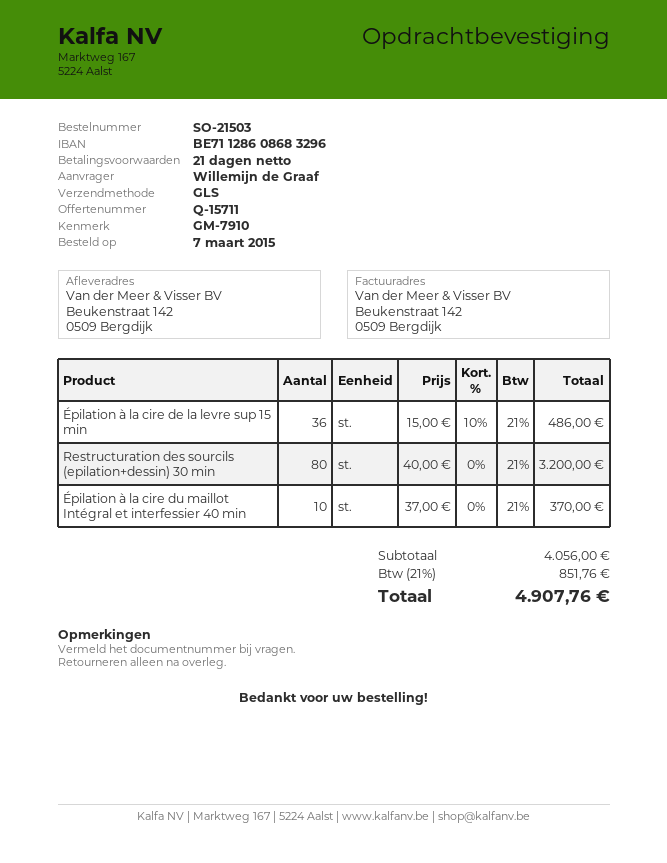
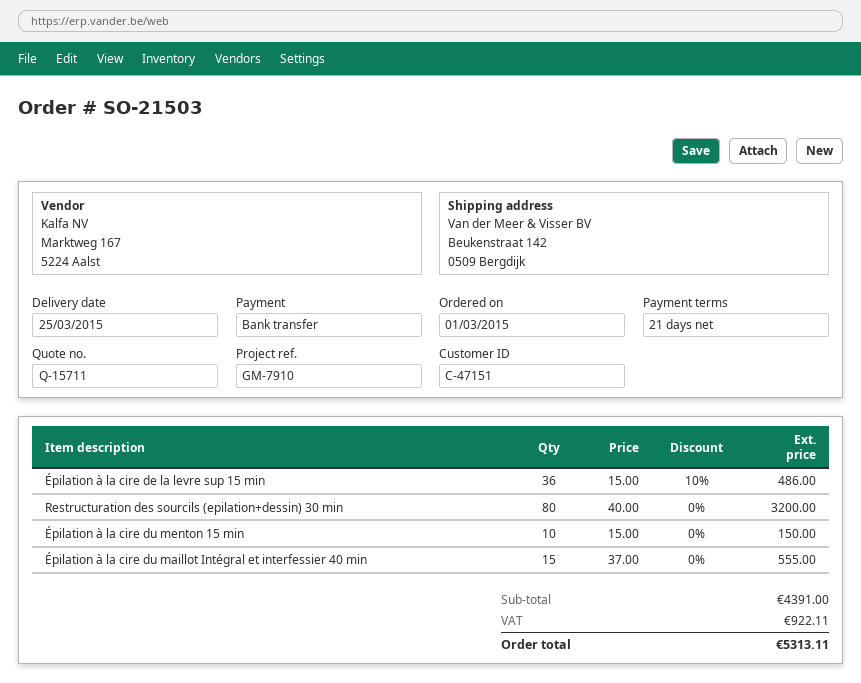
order date: 2015-03-07 -> 2015-03-01
Épilation à la cire du maillot Intégral et interfessier 40 min: 10 x 37.00 = 370.00 -> 15 x 37.00 = 555.00
Épilation à la cire du menton 15 min: none -> 10 x 15.00 = 150.00
subtotal: 4056.00 -> 4391.00
tax: 851.76 -> 922.11
total: 4907.76 -> 5313.11

